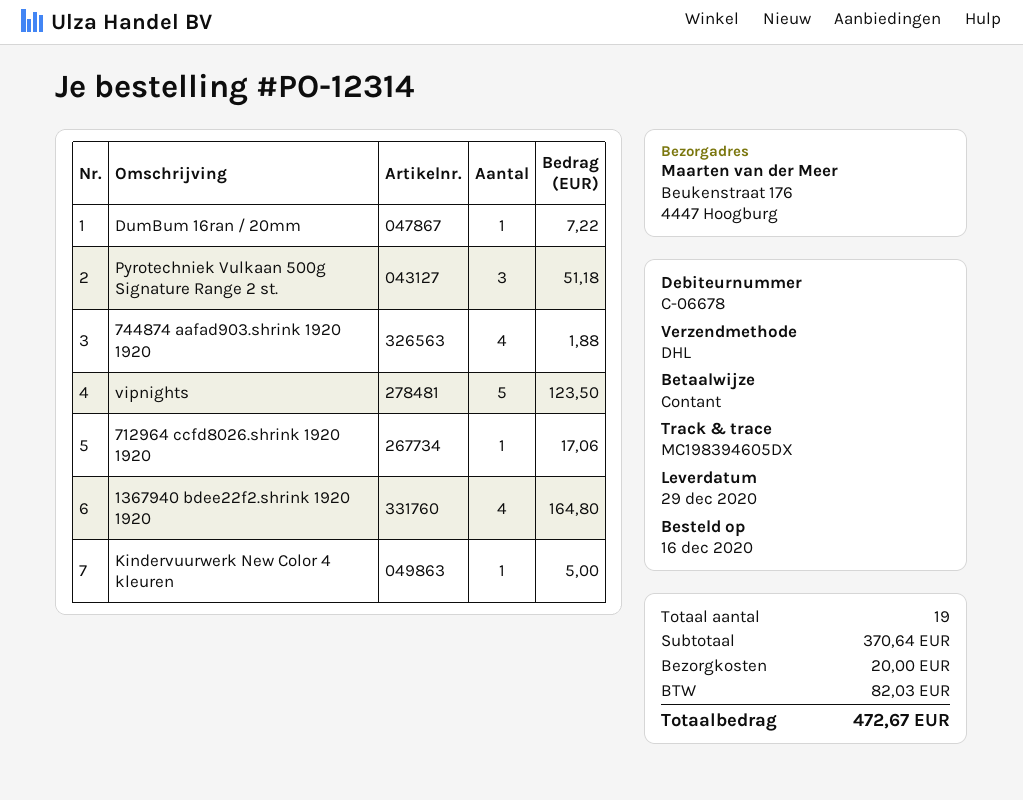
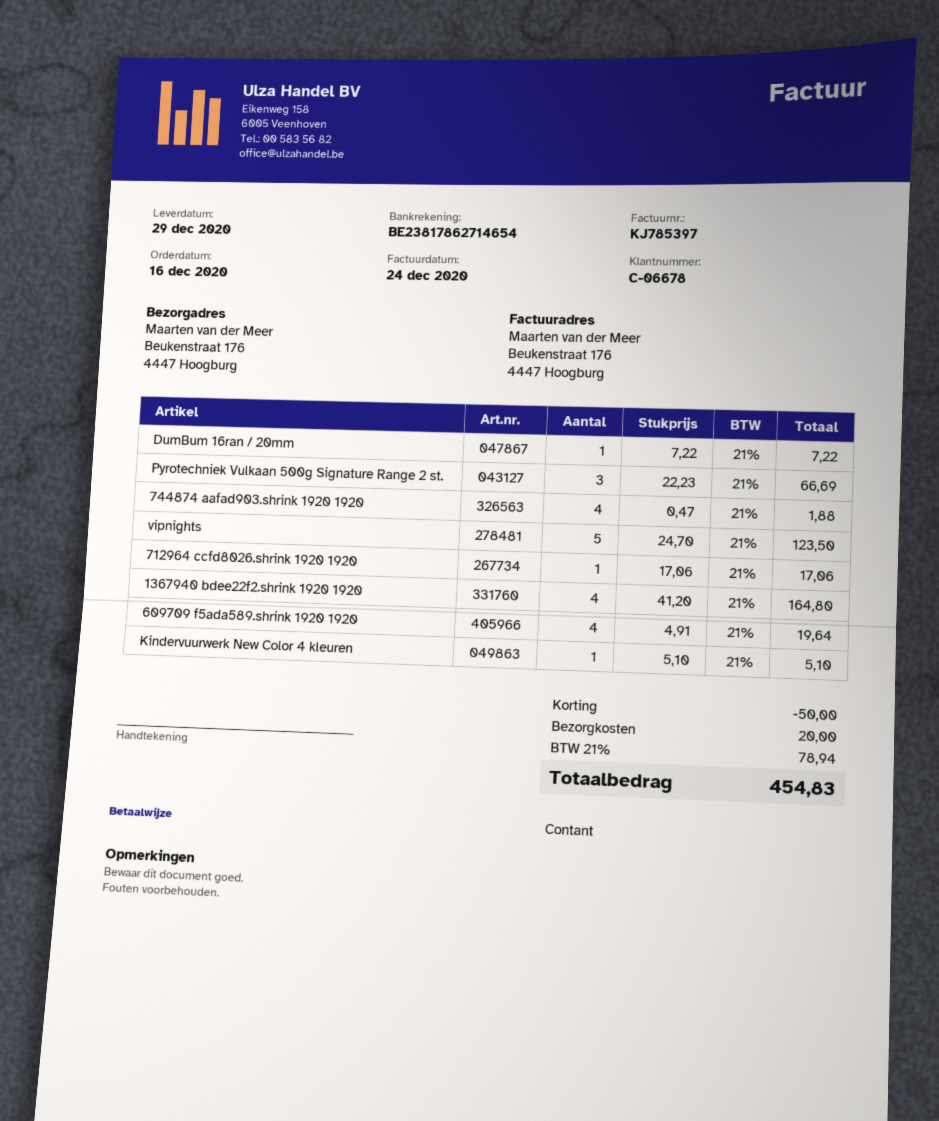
Pyrotechniek Vulkaan 500g Signature Range 2 st.: 3 for 51.18 -> 3 for 66.69
Kindervuurwerk New Color 4 kleuren: 1 for 5.00 -> 1 for 5.10
609709 f5ada589.shrink 1920 1920: none -> 4 for 19.64
discount: none -> 50.00
tax: 82.03 -> 78.94
total: 472.67 -> 454.83

